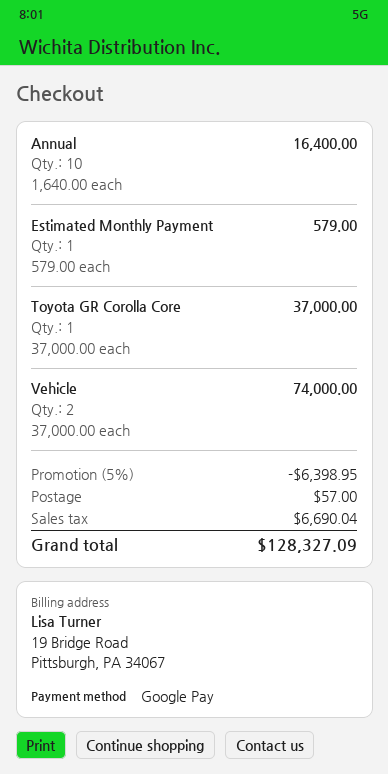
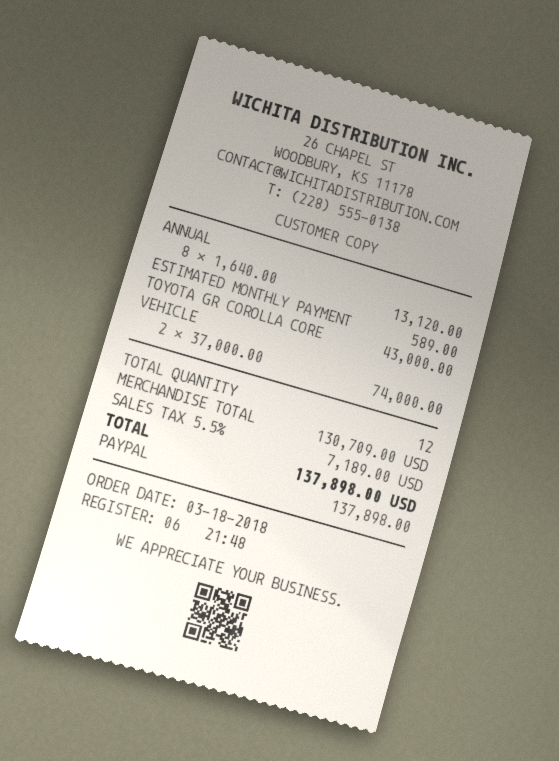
payment method: Google Pay -> PayPal
Annual: 10 x 1640.00 = 16400.00 -> 8 x 1640.00 = 13120.00
Estimated Monthly Payment: 1 x 579.00 = 579.00 -> 1 x 589.00 = 589.00
Toyota GR Corolla Core: 1 x 37000.00 = 37000.00 -> 1 x 43000.00 = 43000.00
discount: 5% = 6398.95 -> none
shipping: 57.00 -> none
tax: 6690.04 -> 7189.00
total: 128327.09 -> 137898.00

